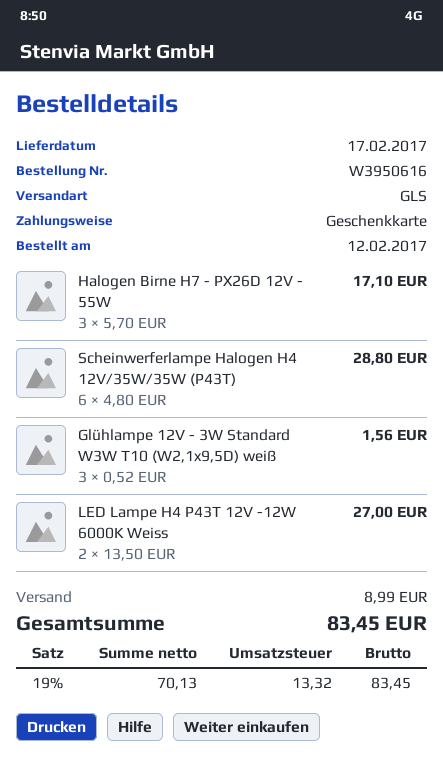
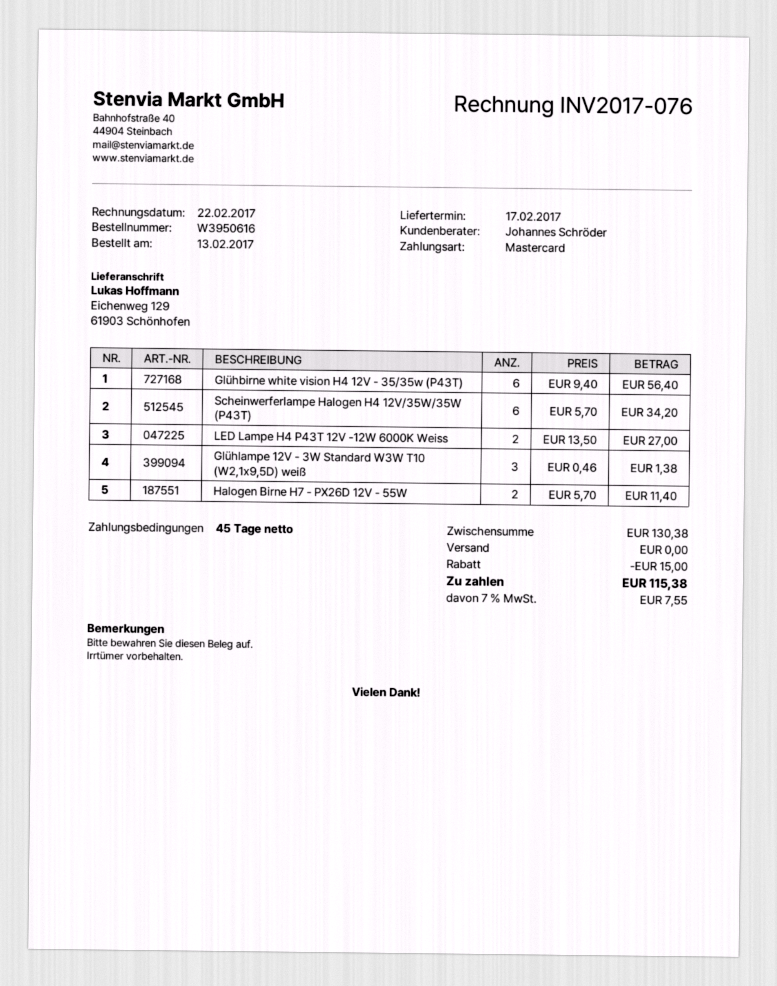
order date: 2017-02-12 -> 2017-02-13
payment method: gift card -> Mastercard
Halogen Birne H7 - PX26D 12V - 55W: 3 x 5.70 = 17.10 -> 2 x 5.70 = 11.40
Scheinwerferlampe Halogen H4 12V/35W/35W (P43T): 6 x 4.80 = 28.80 -> 6 x 5.70 = 34.20
Glühlampe 12V - 3W Standard W3W T10 (W2,1x9,5D) weiß: 3 x 0.52 = 1.56 -> 3 x 0.46 = 1.38
Glühbirne white vision H4 12V - 35/35w (P43T): none -> 6 x 9.40 = 56.40
discount: none -> 15.00
shipping: 8.99 -> 0.00
tax: 19% = 13.32 -> 7% = 7.55
total: 83.45 -> 115.38

